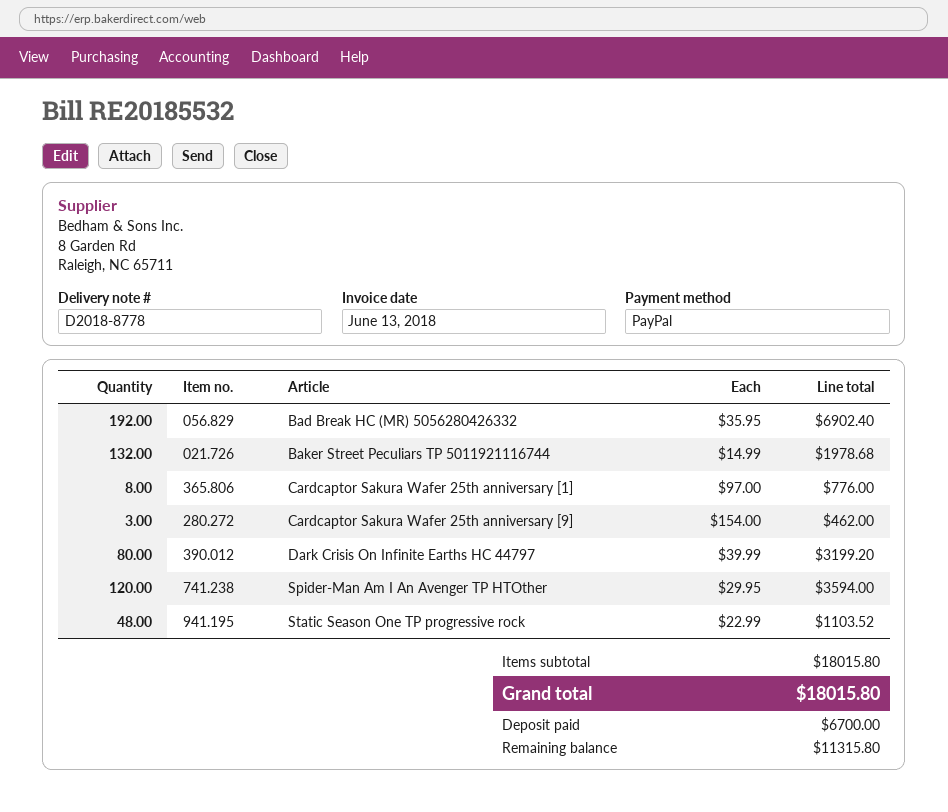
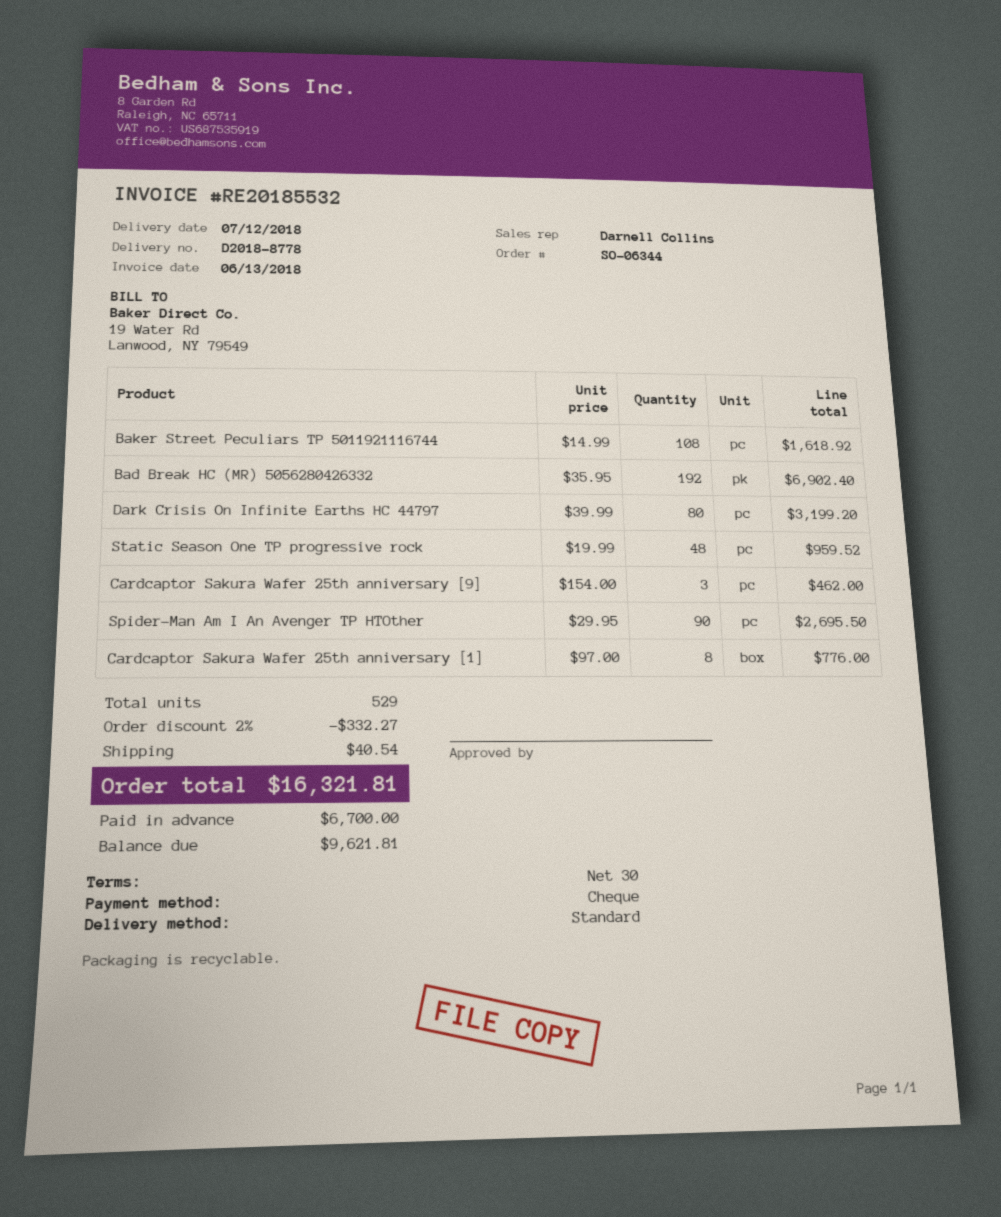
payment method: PayPal -> cheque
Baker Street Peculiars TP 5011921116744: 132 x 14.99 = 1978.68 -> 108 x 14.99 = 1618.92
Spider-Man Am I An Avenger TP HTOther: 120 x 29.95 = 3594.00 -> 90 x 29.95 = 2695.50
Static Season One TP progressive rock: 48 x 22.99 = 1103.52 -> 48 x 19.99 = 959.52
discount: none -> 2% = 332.27
shipping: none -> 40.54
total: 18015.80 -> 16321.81
balance: 11315.80 -> 9621.81

